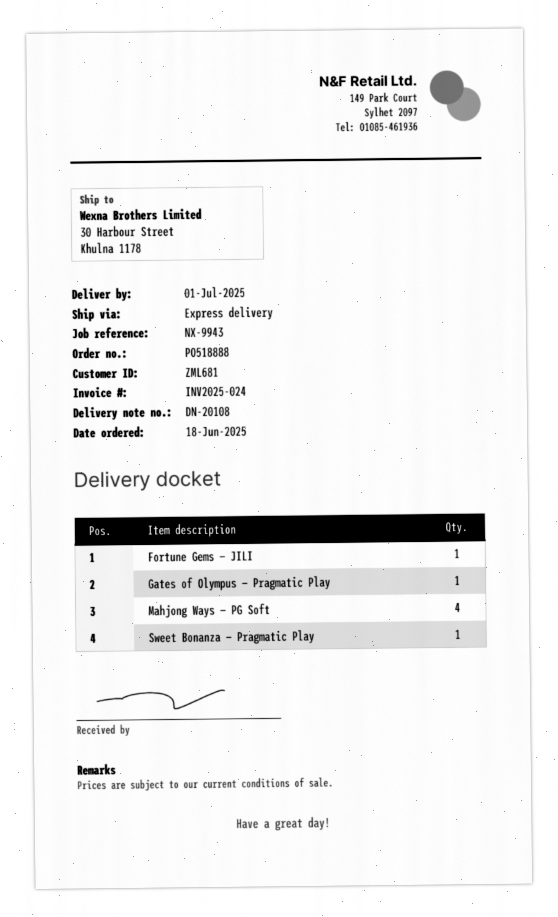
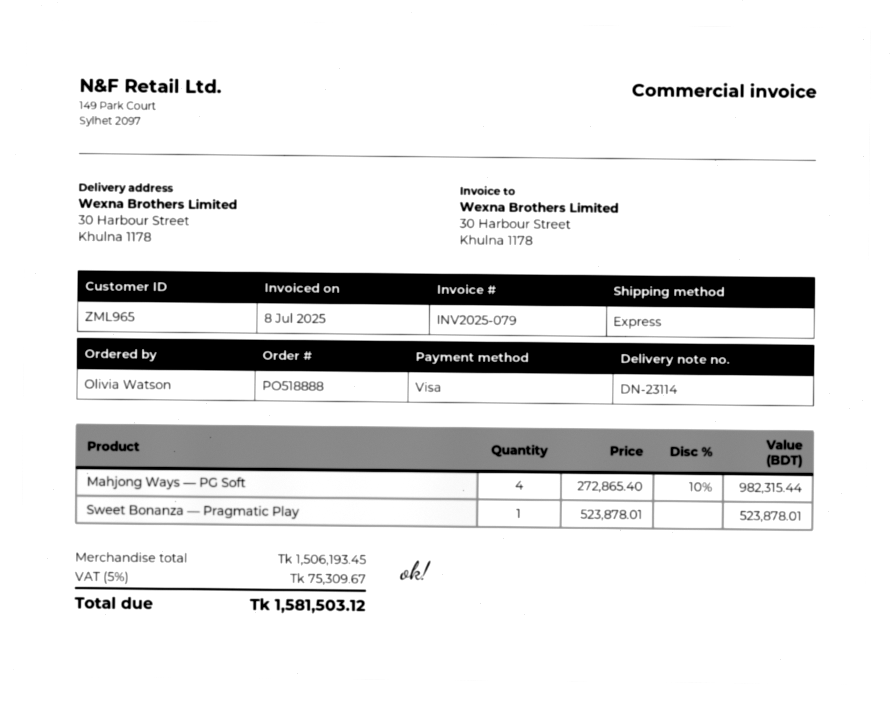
delivery note number: DN-20108 -> DN-23114
invoice number: INV2025-024 -> INV2025-079
customer number: ZML681 -> ZML965
Fortune Gems — JILI: 1 -> none
Gates of Olympus — Pragmatic Play: 1 -> none

